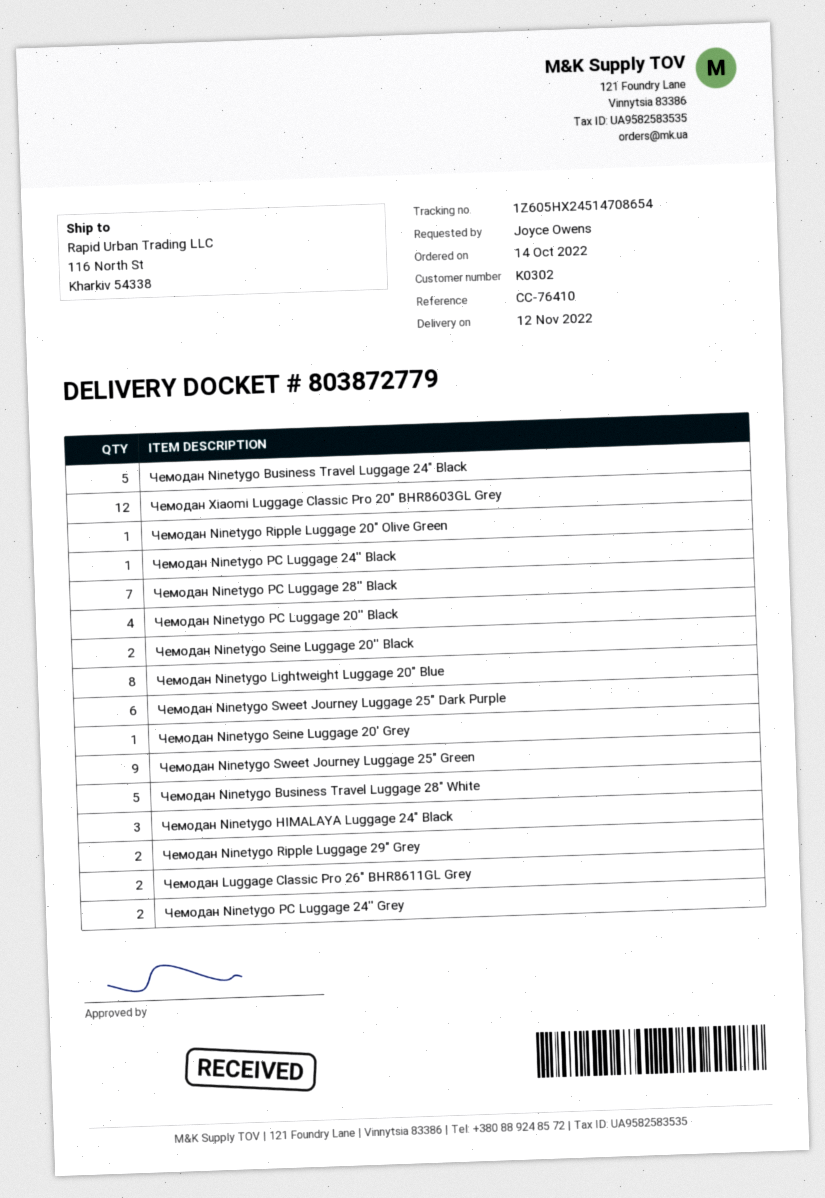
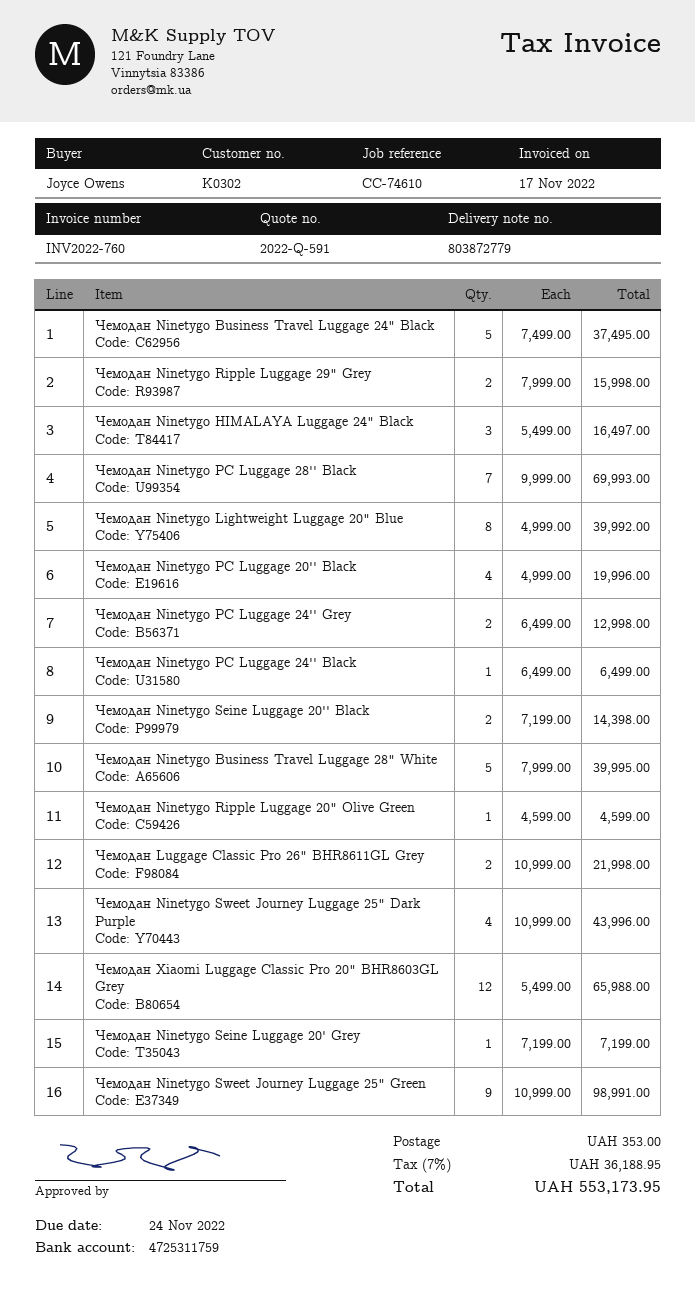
reference: CC-76410 -> CC-74610
Чемодан Ninetygo Sweet Journey Luggage 25" Dark Purple: 6 -> 4

